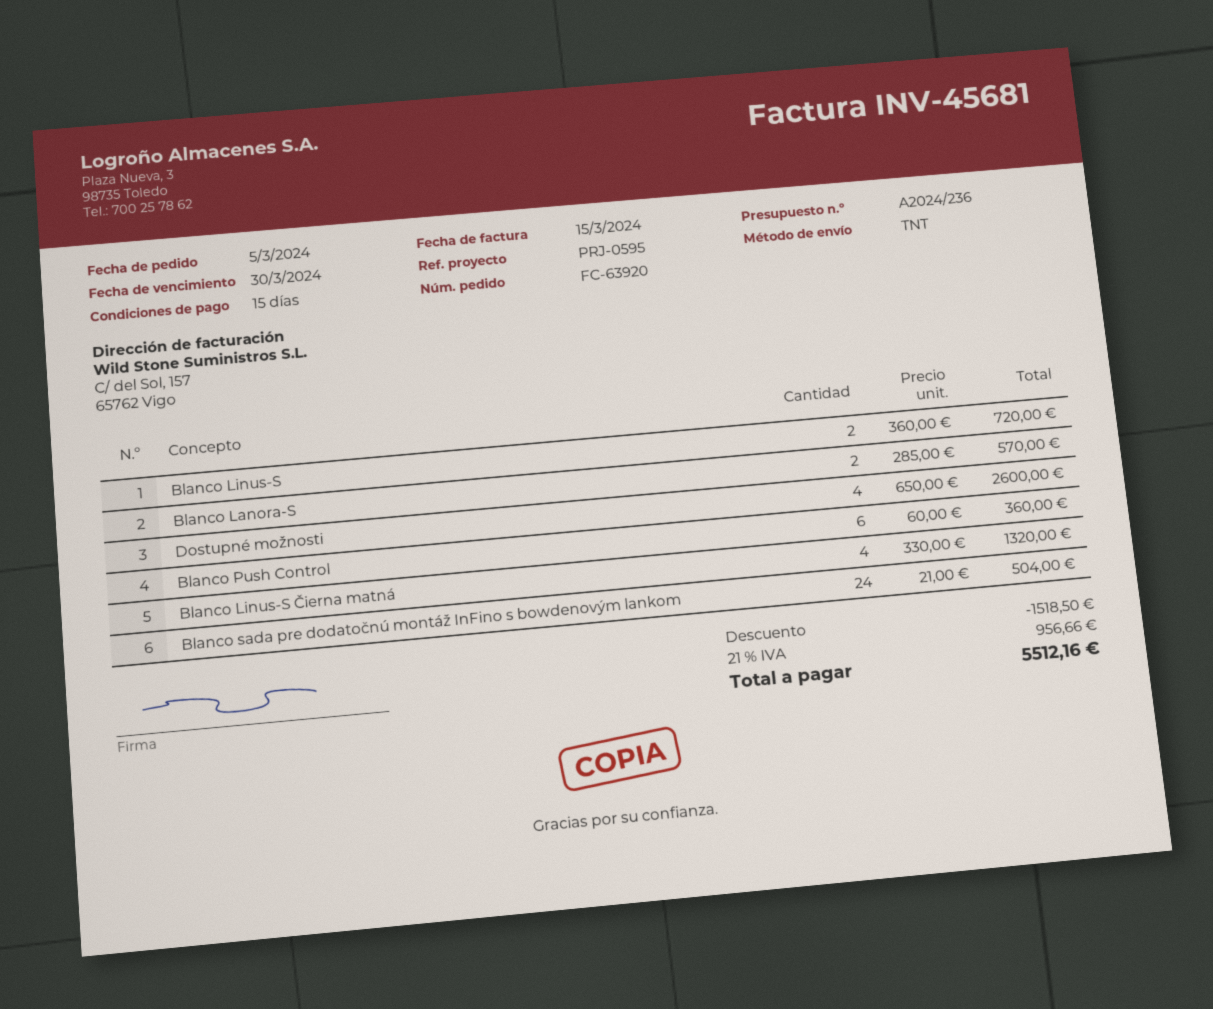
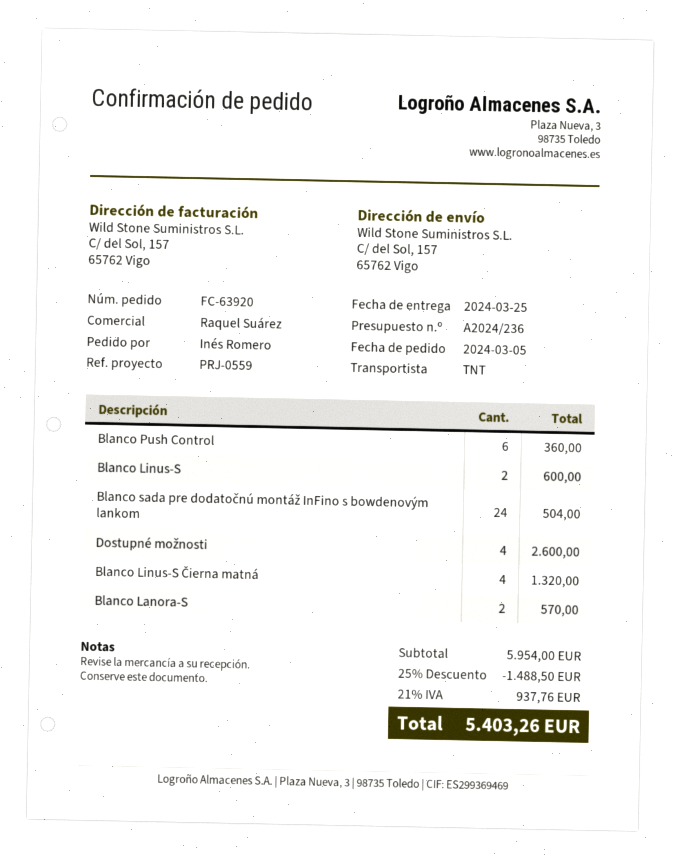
reference: PRJ-0595 -> PRJ-0559
Blanco Linus-S: 2 for 720.00 -> 2 for 600.00
discount: 1518.50 -> 1488.50
tax: 21% = 956.66 -> 21% = 937.76
total: 5512.16 -> 5403.26

